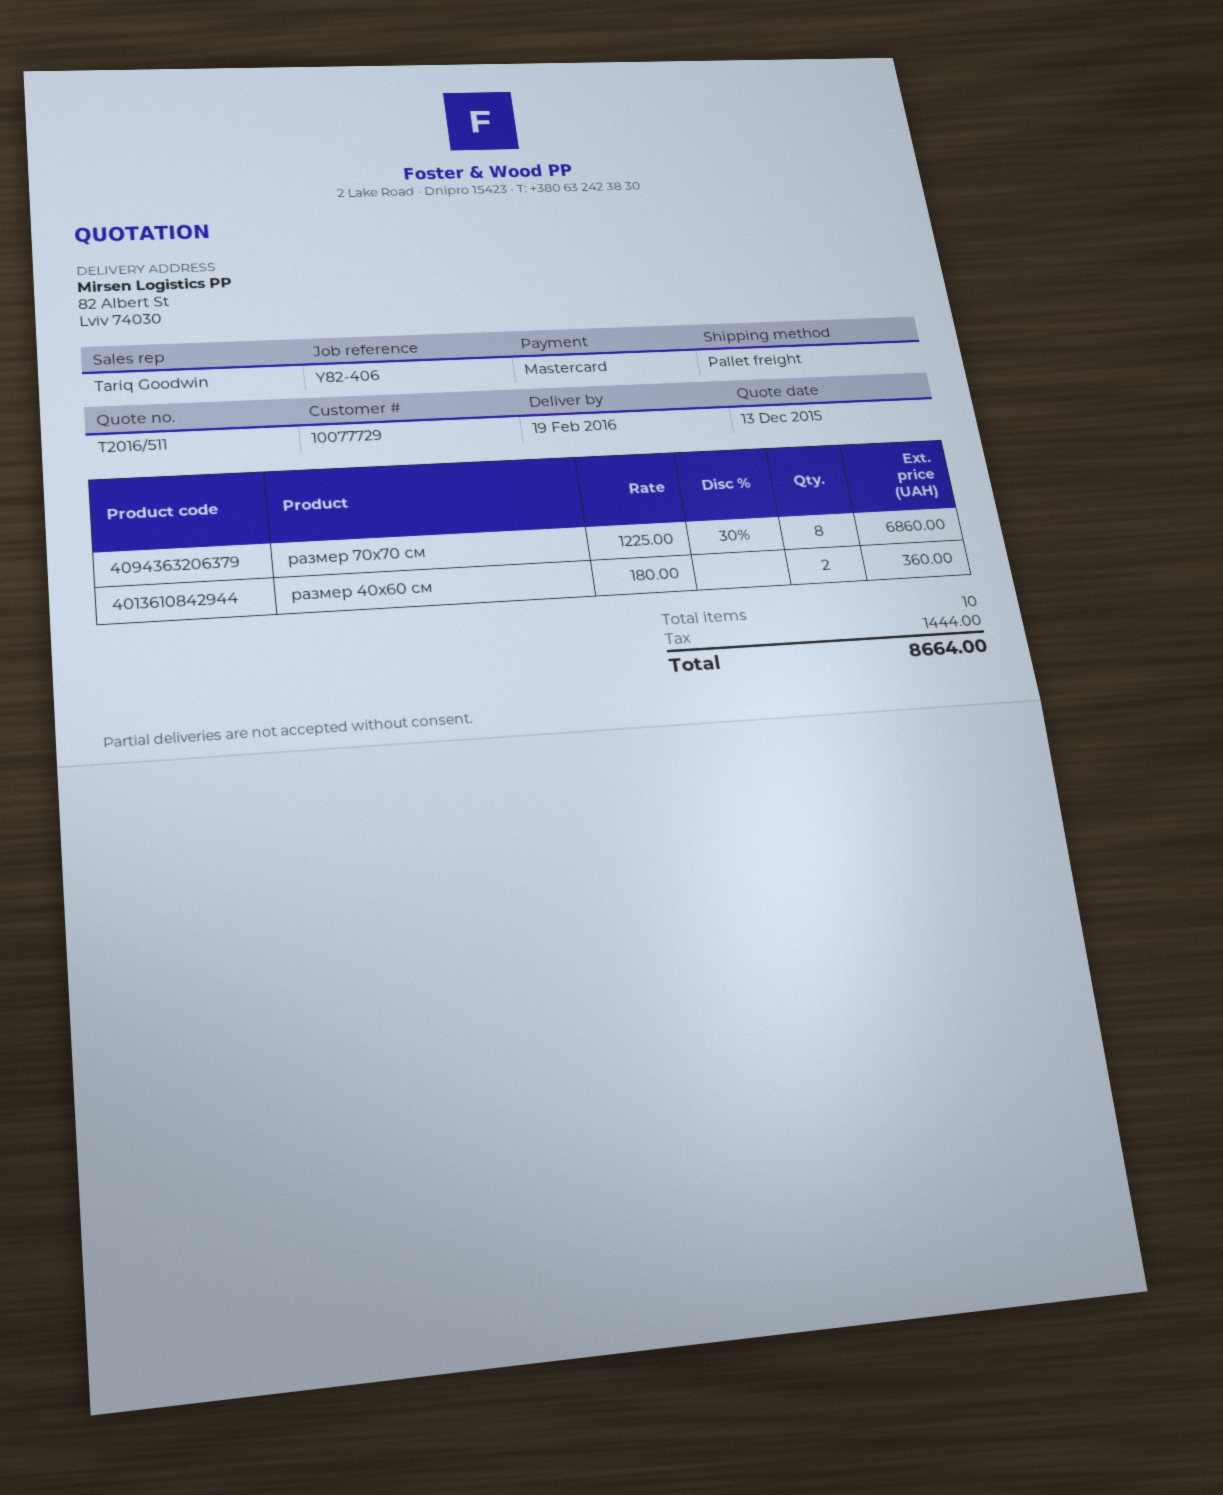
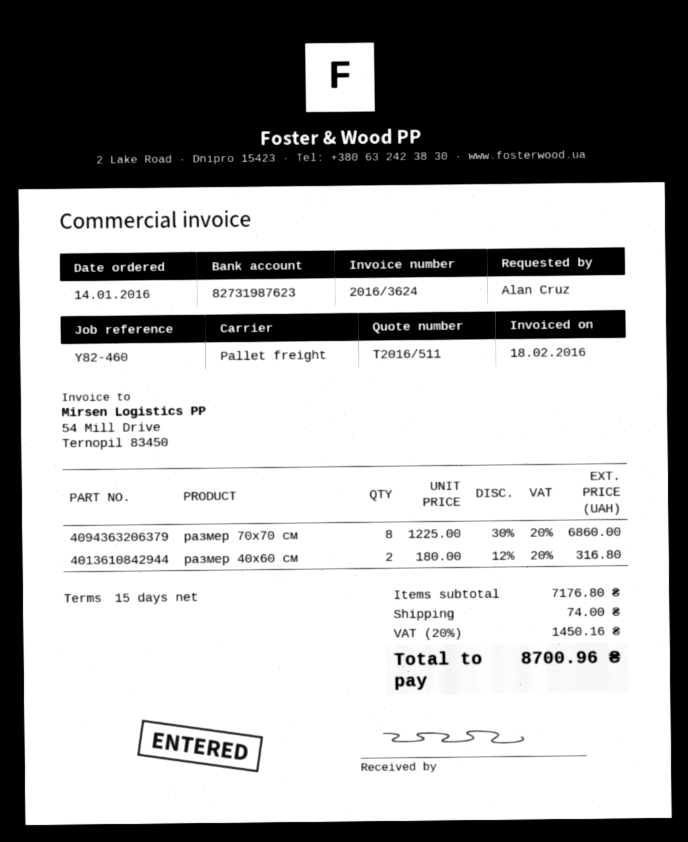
reference: Y82-406 -> Y82-460
размер 40х60 см: 2 x 180.00 = 360.00 -> 2 x 180.00 - 12% = 316.80
shipping: none -> 74.00
tax: 1444.00 -> 1450.16
total: 8664.00 -> 8700.96

